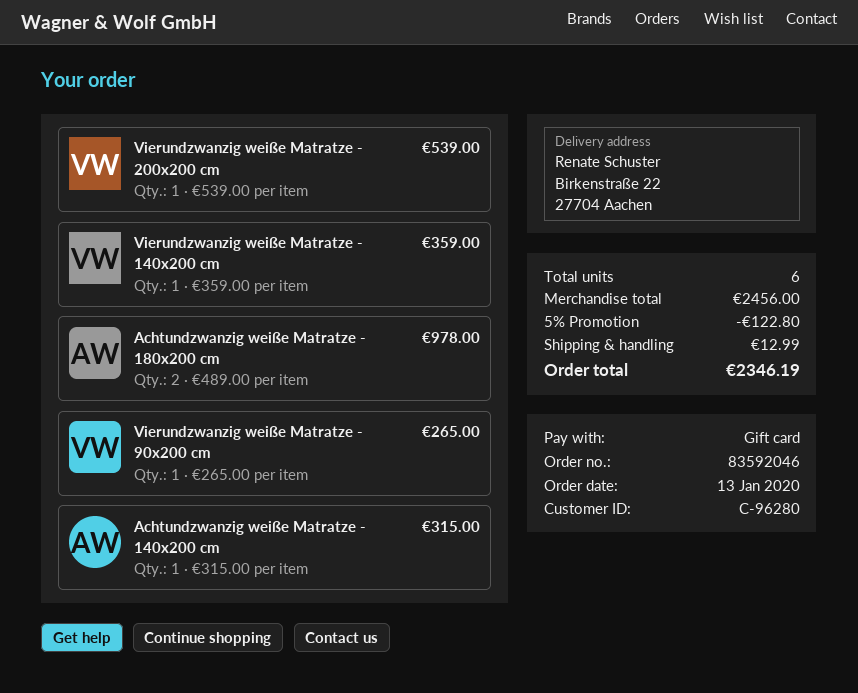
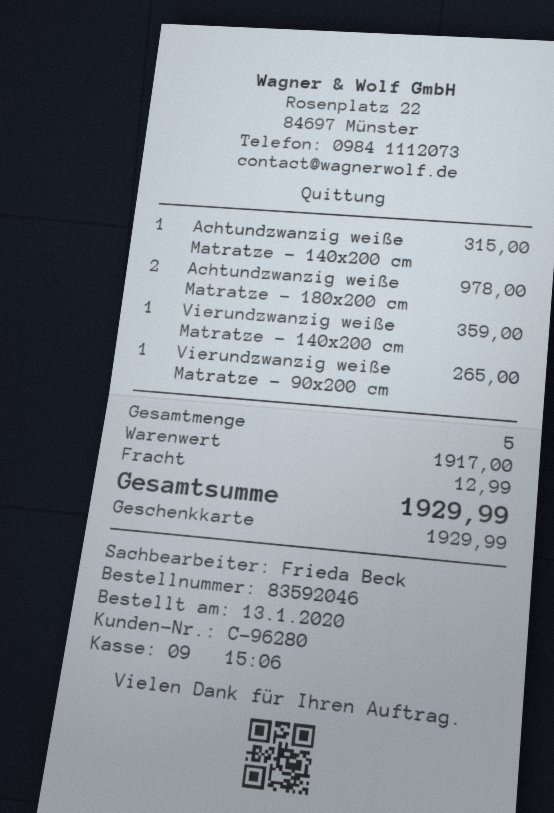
Vierundzwanzig weiße Matratze - 200x200 cm: 1 for 539.00 -> none
total quantity: 6 -> 5
subtotal: 2456.00 -> 1917.00
discount: 5% = 122.80 -> none
total: 2346.19 -> 1929.99

